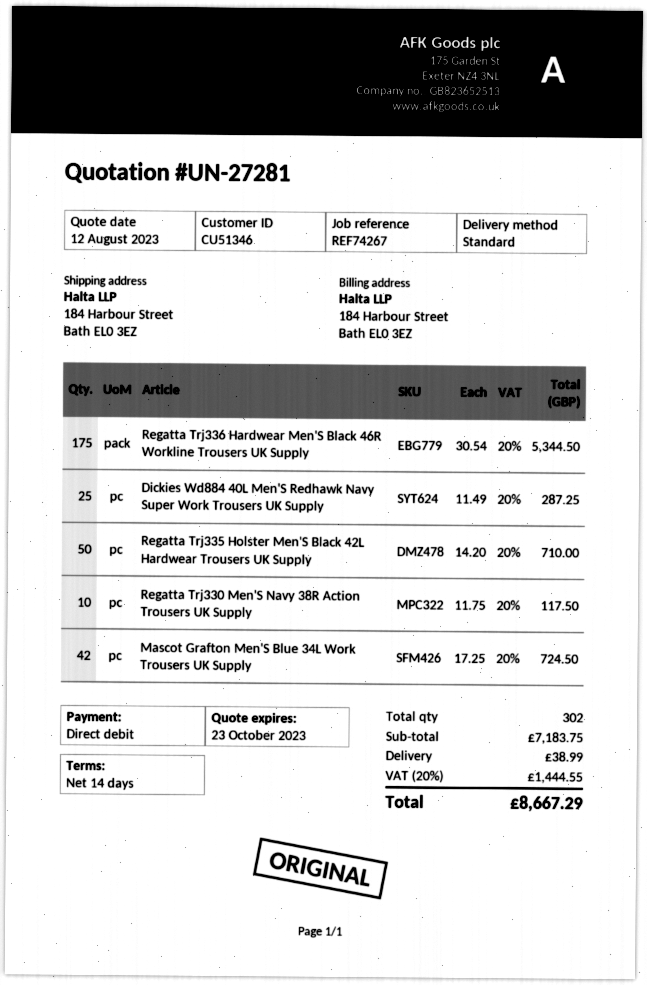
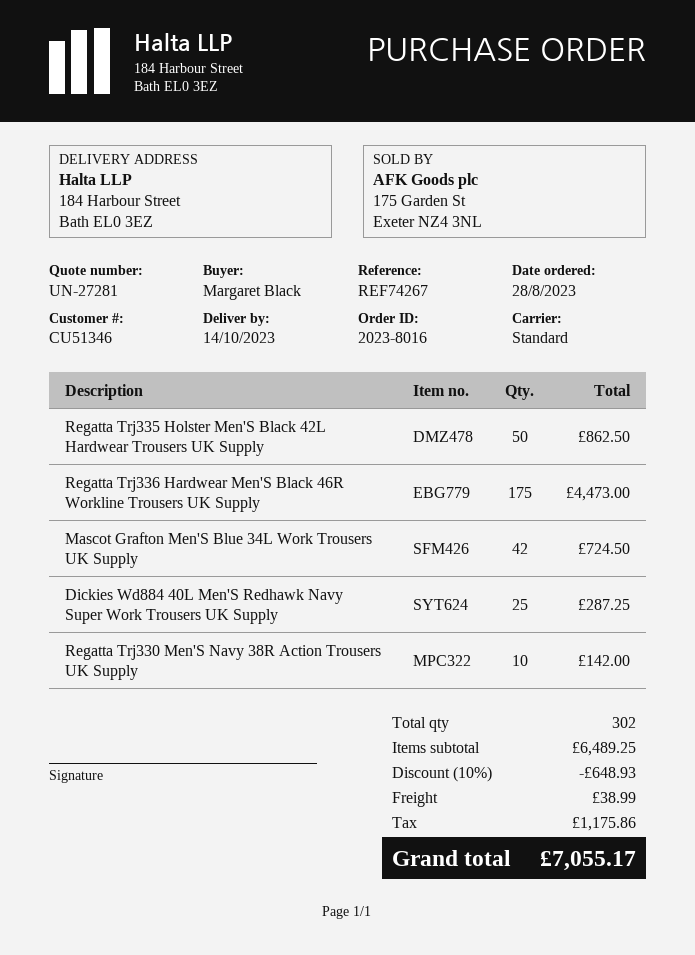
Regatta Trj336 Hardwear Men'S Black 46R Workline Trousers UK Supply: 175 for 5344.50 -> 175 for 4473.00
Regatta Trj335 Holster Men'S Black 42L Hardwear Trousers UK Supply: 50 for 710.00 -> 50 for 862.50
Regatta Trj330 Men'S Navy 38R Action Trousers UK Supply: 10 for 117.50 -> 10 for 142.00
subtotal: 7183.75 -> 6489.25
discount: none -> 10% = 648.93
tax: 1444.55 -> 1175.86
total: 8667.29 -> 7055.17

